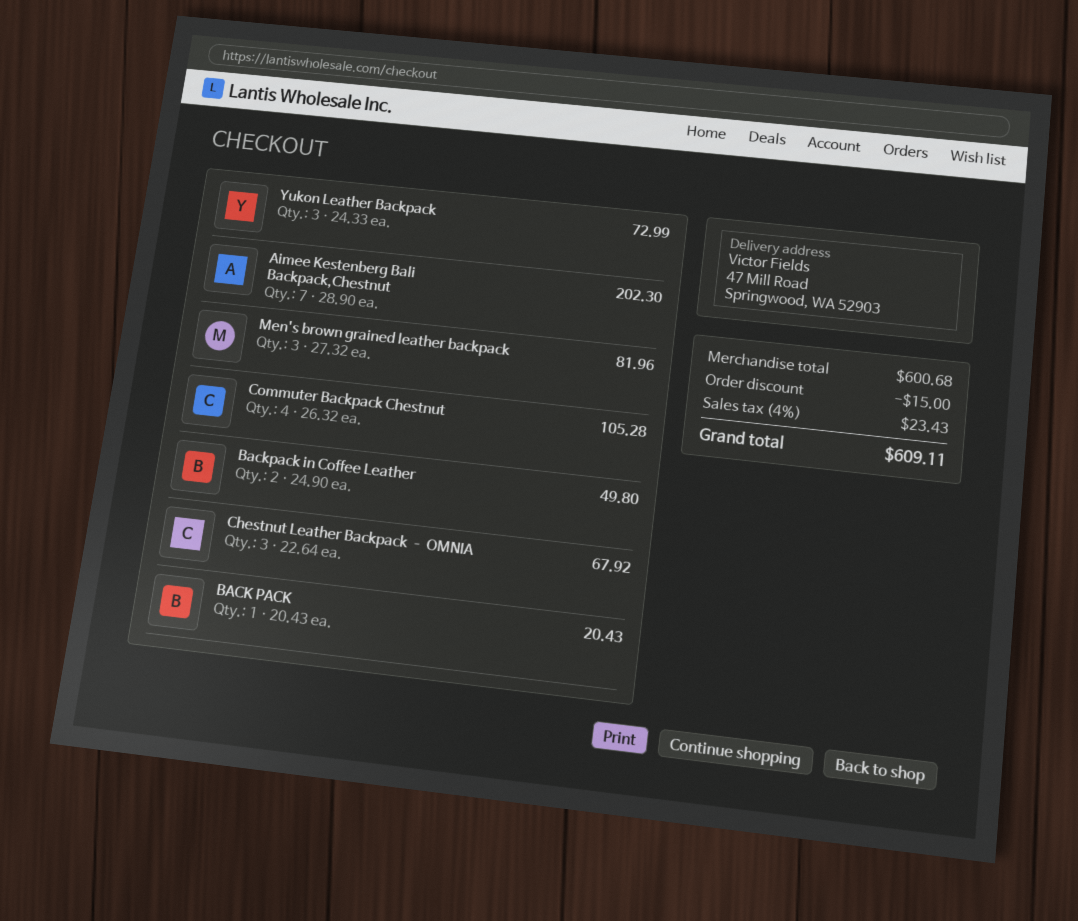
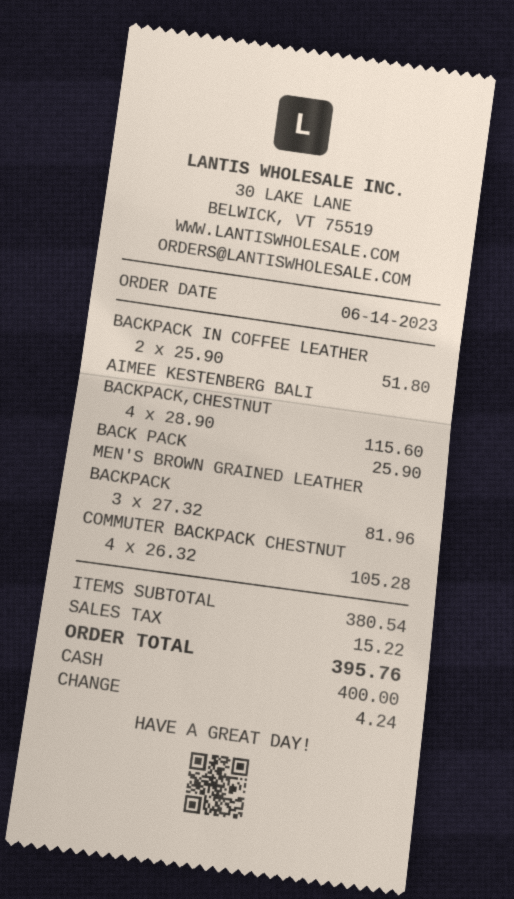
Yukon Leather Backpack: 3 x 24.33 = 72.99 -> none
Aimee Kestenberg Bali Backpack,Chestnut: 7 x 28.90 = 202.30 -> 4 x 28.90 = 115.60
Backpack in Coffee Leather: 2 x 24.90 = 49.80 -> 2 x 25.90 = 51.80
Chestnut Leather Backpack – OMNIA: 3 x 22.64 = 67.92 -> none
BACK PACK: 1 x 20.43 = 20.43 -> 1 x 25.90 = 25.90
subtotal: 600.68 -> 380.54
discount: 15.00 -> none
tax: 23.43 -> 15.22
total: 609.11 -> 395.76

